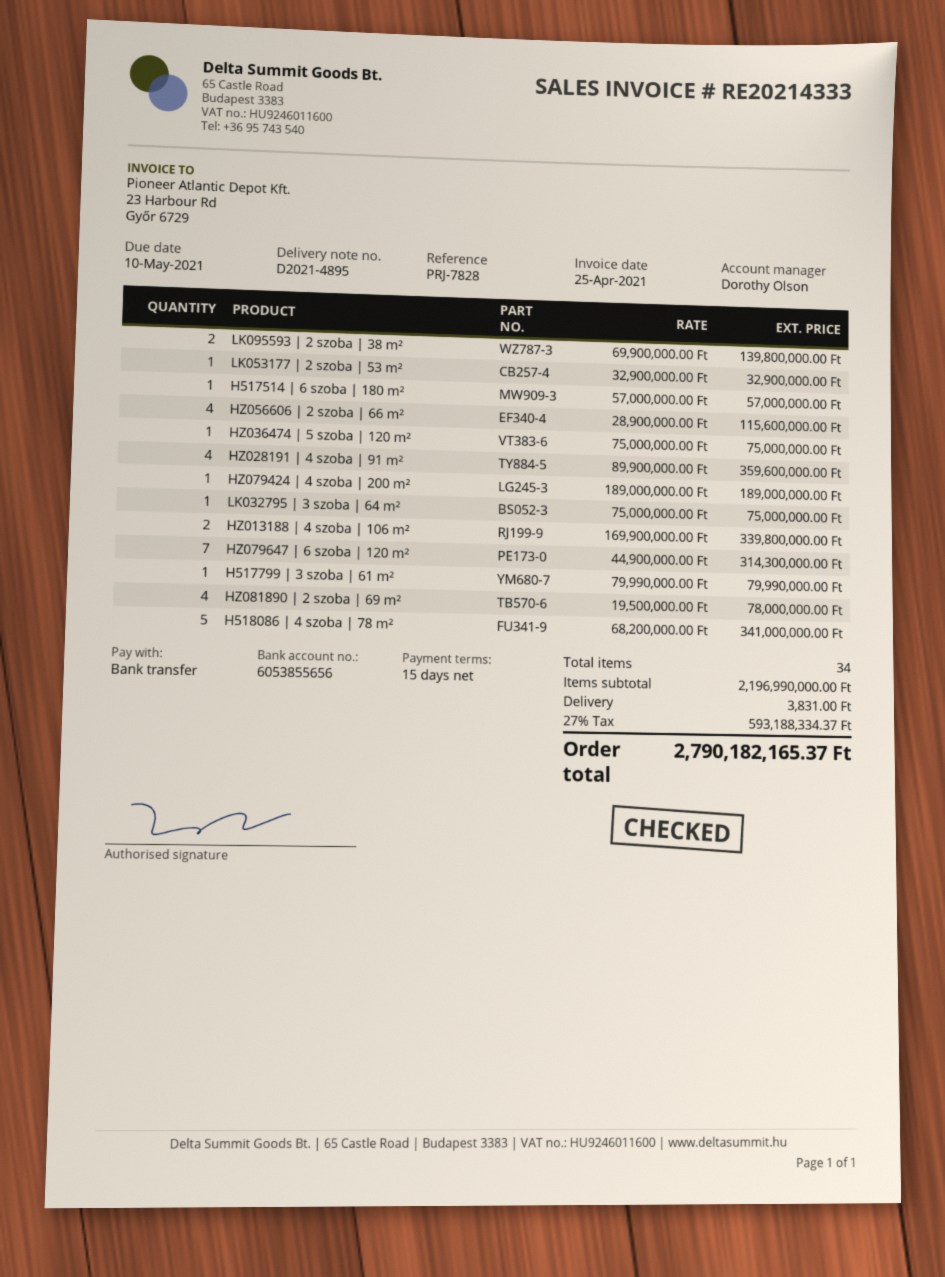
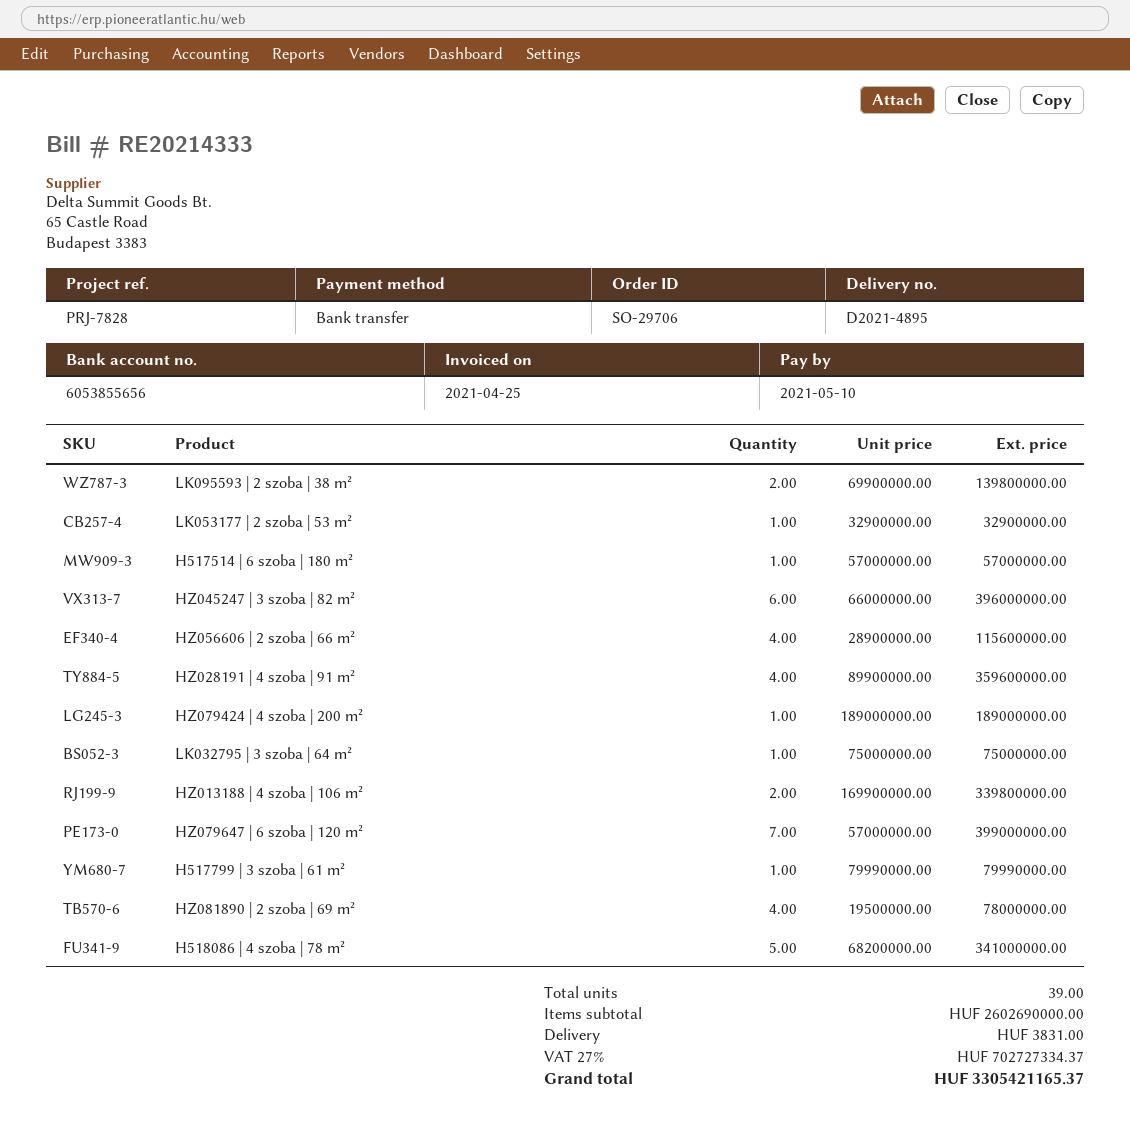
HZ036474 | 5 szoba | 120 m²: 1 x 75000000.00 = 75000000.00 -> none
HZ079647 | 6 szoba | 120 m²: 7 x 44900000.00 = 314300000.00 -> 7 x 57000000.00 = 399000000.00
HZ045247 | 3 szoba | 82 m²: none -> 6 x 66000000.00 = 396000000.00
total quantity: 34 -> 39
subtotal: 2196990000.00 -> 2602690000.00
tax: 27% = 593188334.37 -> 27% = 702727334.37
total: 2790182165.37 -> 3305421165.37

